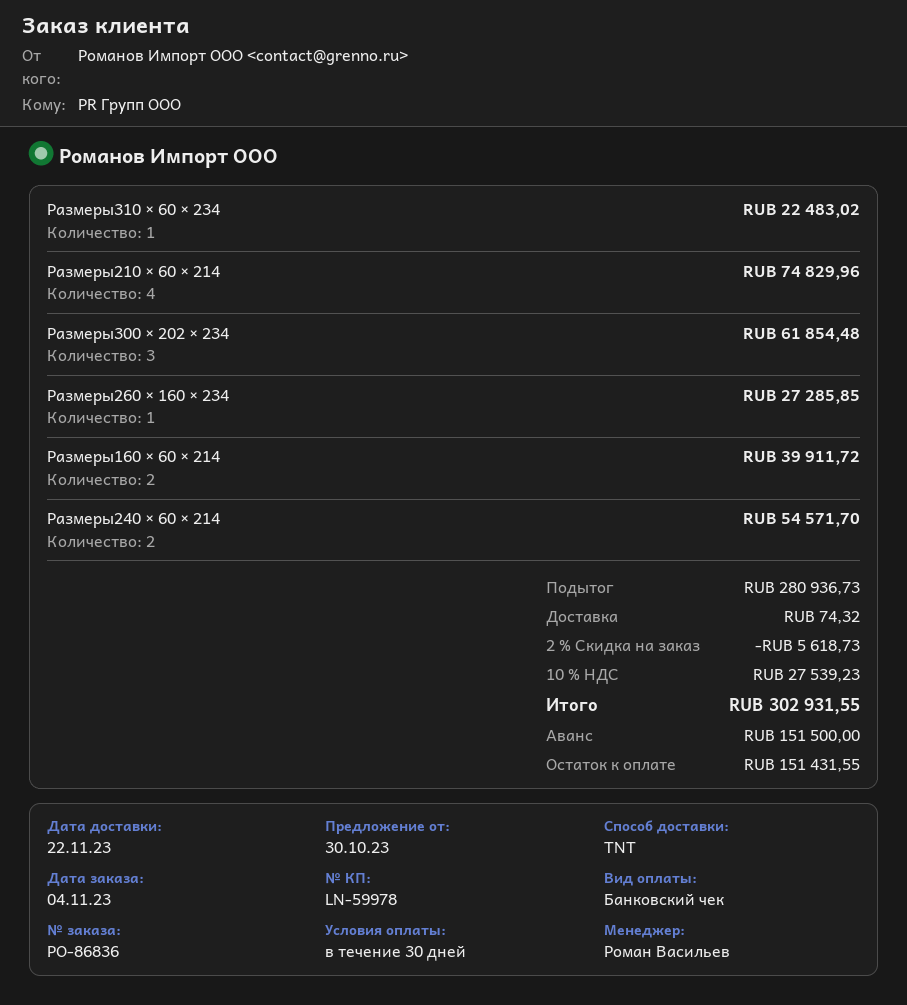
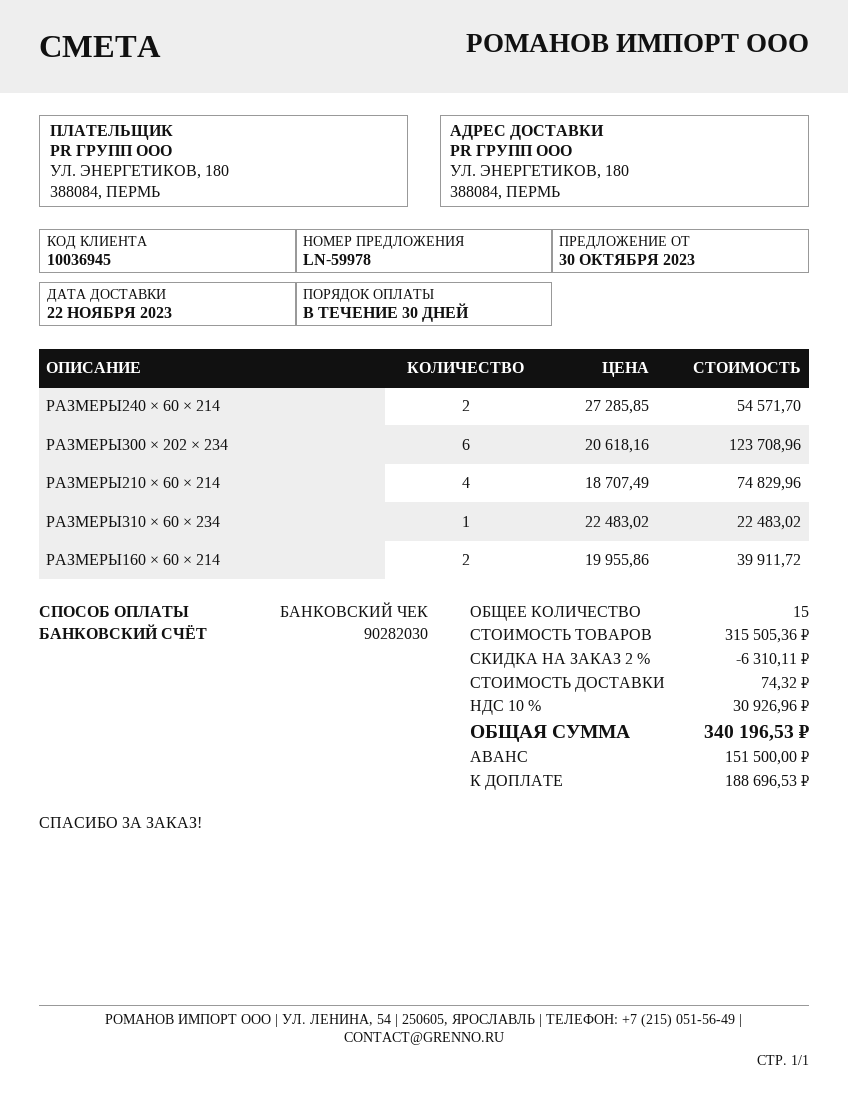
Размеры300 × 202 × 234: 3 for 61854.48 -> 6 for 123708.96
Размеры260 × 160 × 234: 1 for 27285.85 -> none
subtotal: 280936.73 -> 315505.36
discount: 2% = 5618.73 -> 2% = 6310.11
tax: 10% = 27539.23 -> 10% = 30926.96
total: 302931.55 -> 340196.53
balance: 151431.55 -> 188696.53

